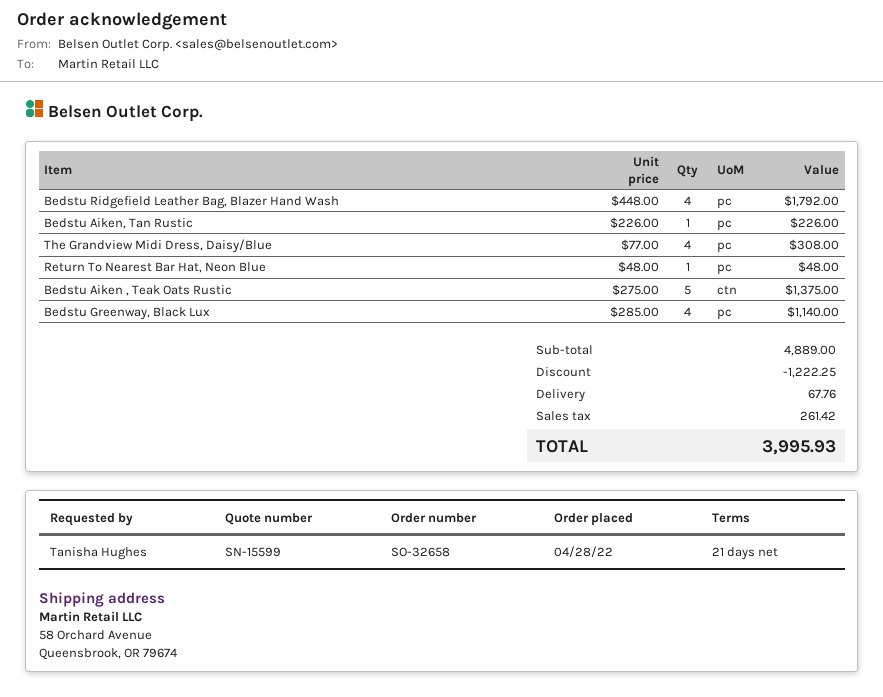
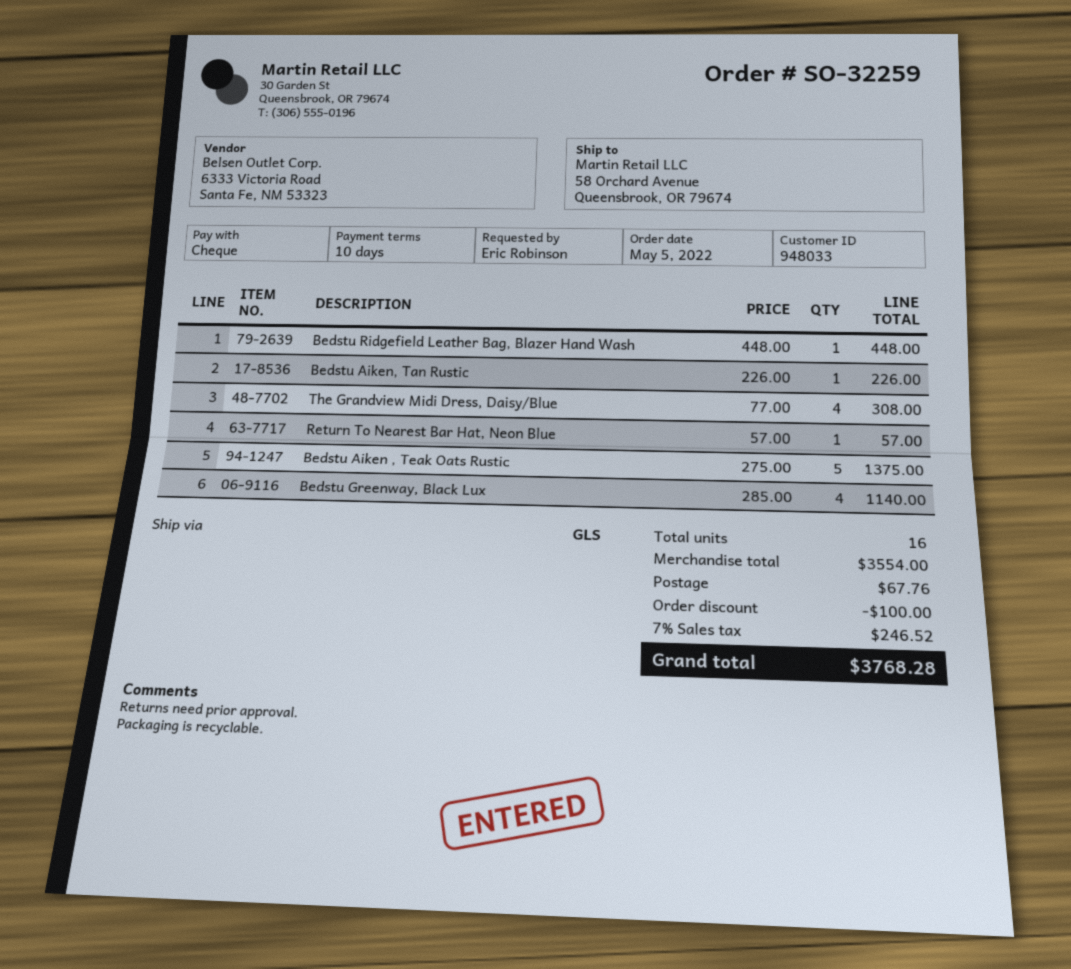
order number: SO-32658 -> SO-32259
order date: 2022-04-28 -> 2022-05-05
payment terms: 21 days -> 10 days
ordered by: Tanisha Hughes -> Eric Robinson
Bedstu Ridgefield Leather Bag, Blazer Hand Wash: 4 x 448.00 = 1792.00 -> 1 x 448.00 = 448.00
Return To Nearest Bar Hat, Neon Blue: 1 x 48.00 = 48.00 -> 1 x 57.00 = 57.00
subtotal: 4889.00 -> 3554.00
discount: 1222.25 -> 100.00
tax: 261.42 -> 246.52
total: 3995.93 -> 3768.28

